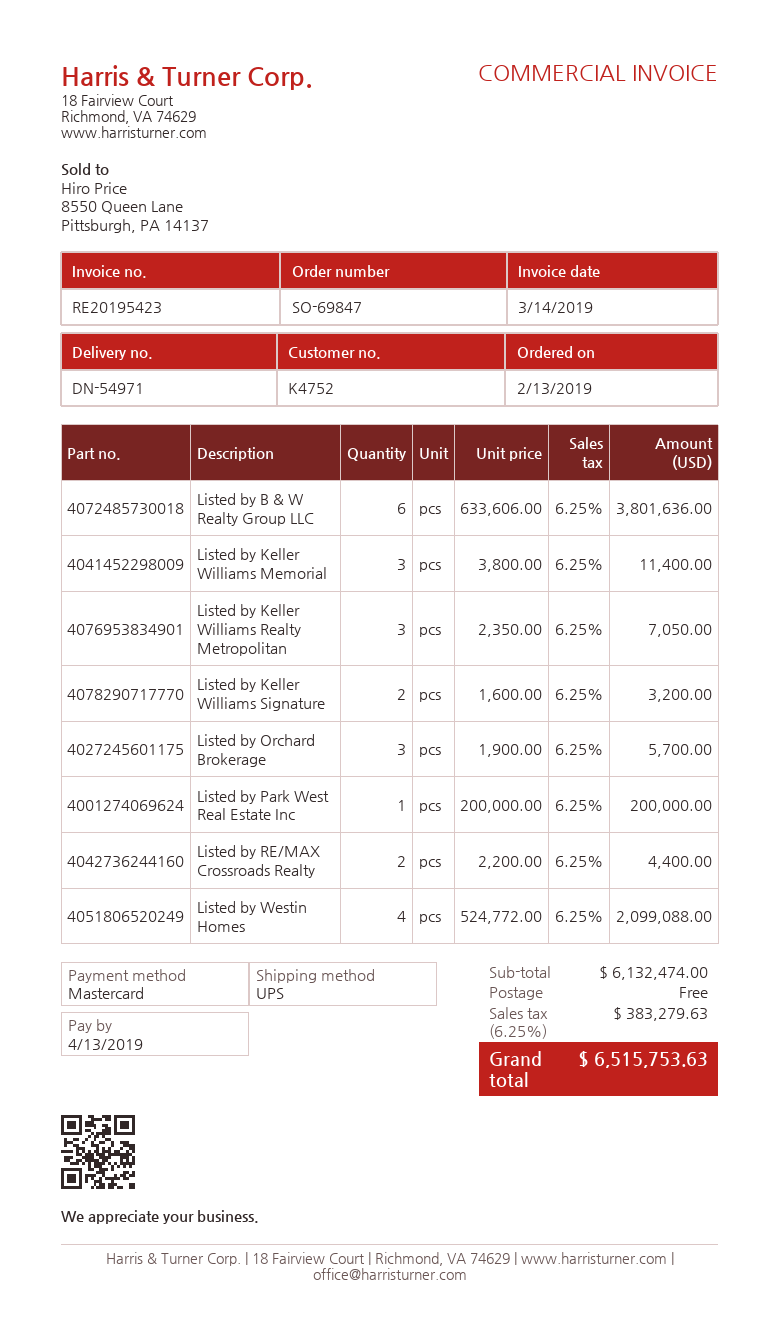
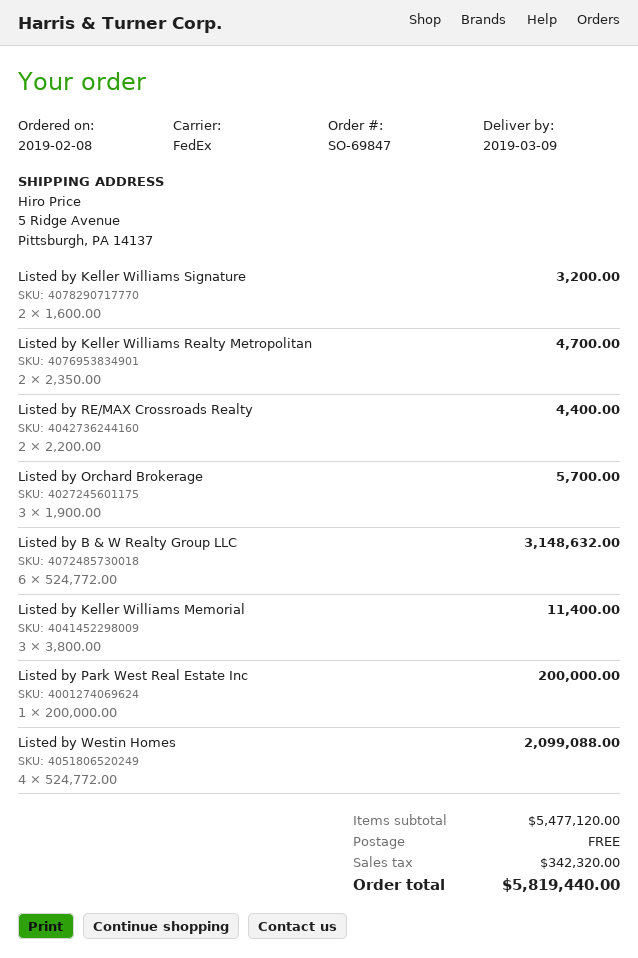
order date: 2019-02-13 -> 2019-02-08
shipping method: UPS -> FedEx
Listed by B & W Realty Group LLC: 6 x 633606.00 = 3801636.00 -> 6 x 524772.00 = 3148632.00
Listed by Keller Williams Realty Metropolitan: 3 x 2350.00 = 7050.00 -> 2 x 2350.00 = 4700.00
subtotal: 6132474.00 -> 5477120.00
tax: 383279.63 -> 342320.00
total: 6515753.63 -> 5819440.00

